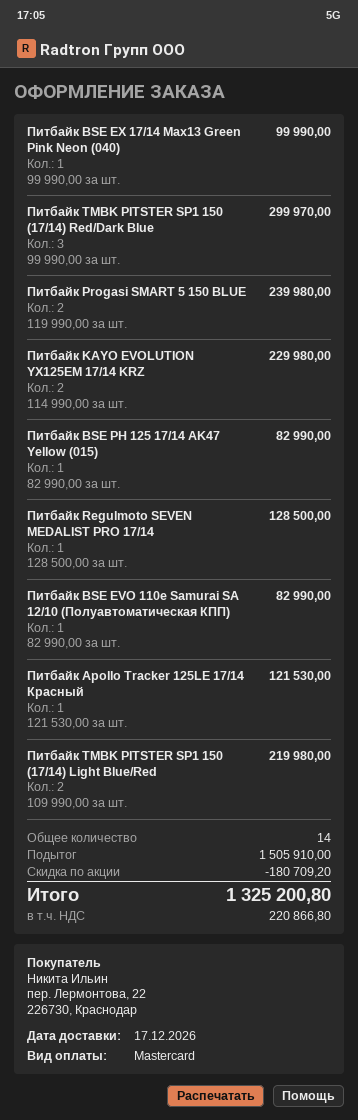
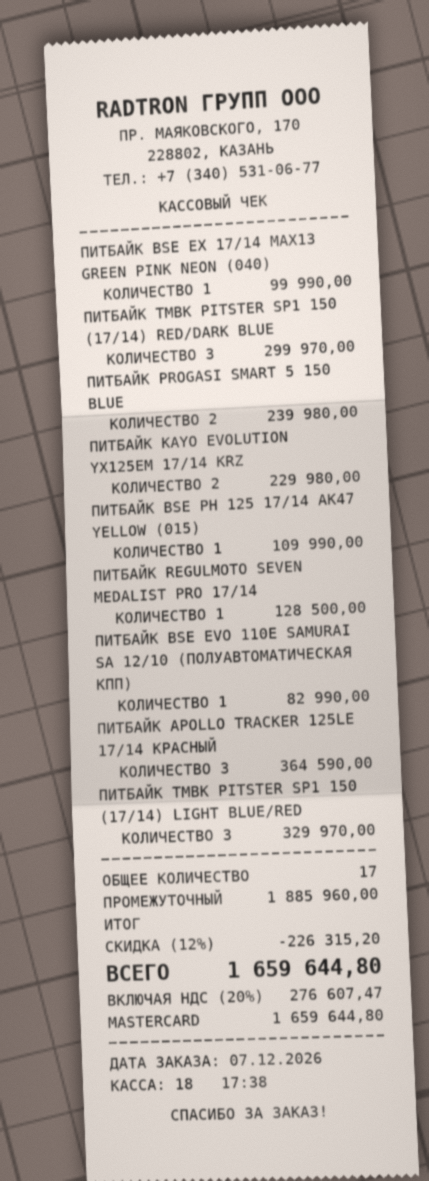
Питбайк BSE PH 125 17/14 AK47 Yellow (015): 1 for 82990.00 -> 1 for 109990.00
Питбайк Apollo Tracker 125LE 17/14 Красный: 1 for 121530.00 -> 3 for 364590.00
Питбайк TMBK PITSTER SP1 150 (17/14) Light Blue/Red: 2 for 219980.00 -> 3 for 329970.00
total quantity: 14 -> 17
subtotal: 1505910.00 -> 1885960.00
discount: 180709.20 -> 226315.20
tax: 220866.80 -> 276607.47
total: 1325200.80 -> 1659644.80

